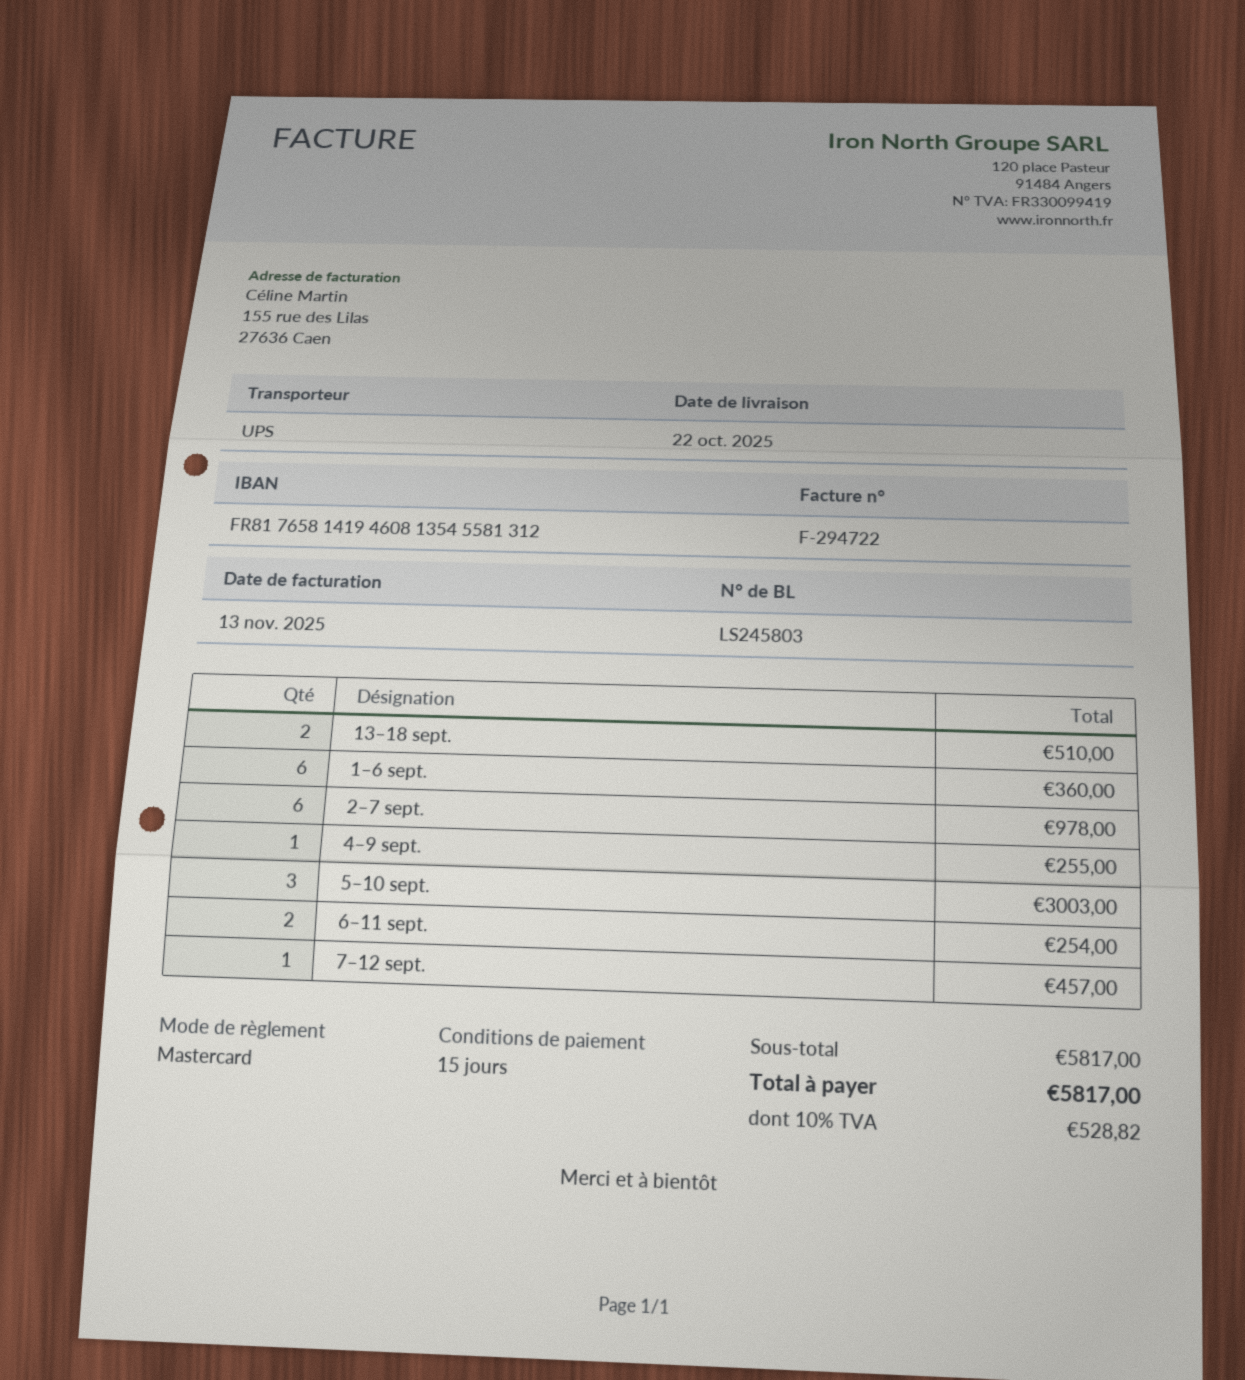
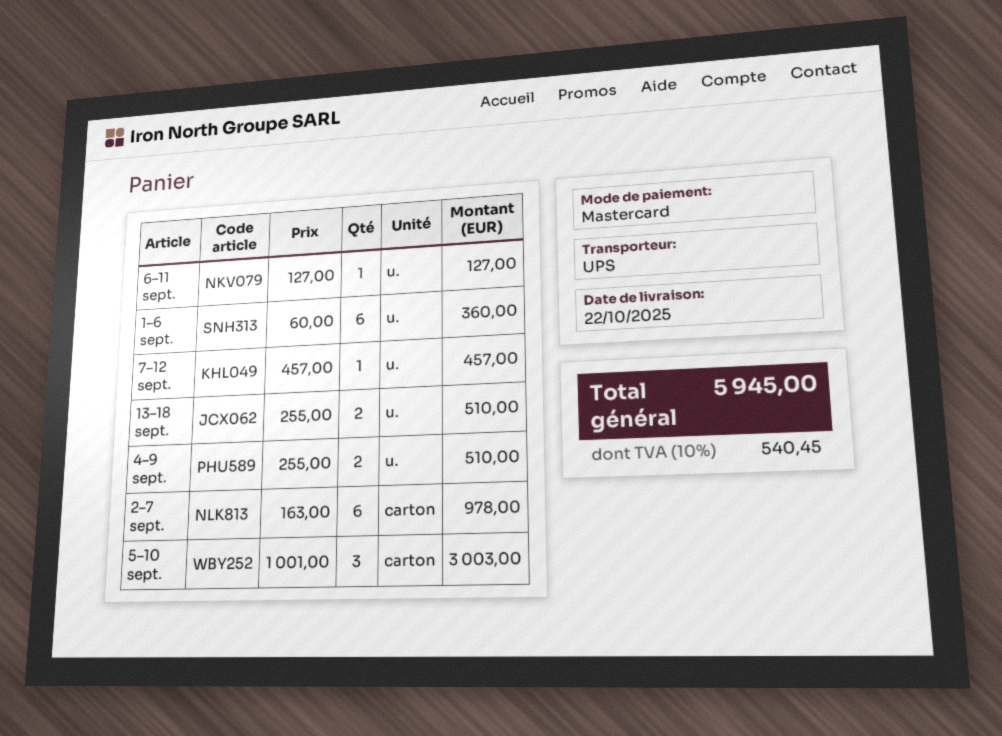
4–9 sept.: 1 for 255.00 -> 2 for 510.00
6–11 sept.: 2 for 254.00 -> 1 for 127.00
tax: 10% = 528.82 -> 10% = 540.45
total: 5817.00 -> 5945.00

